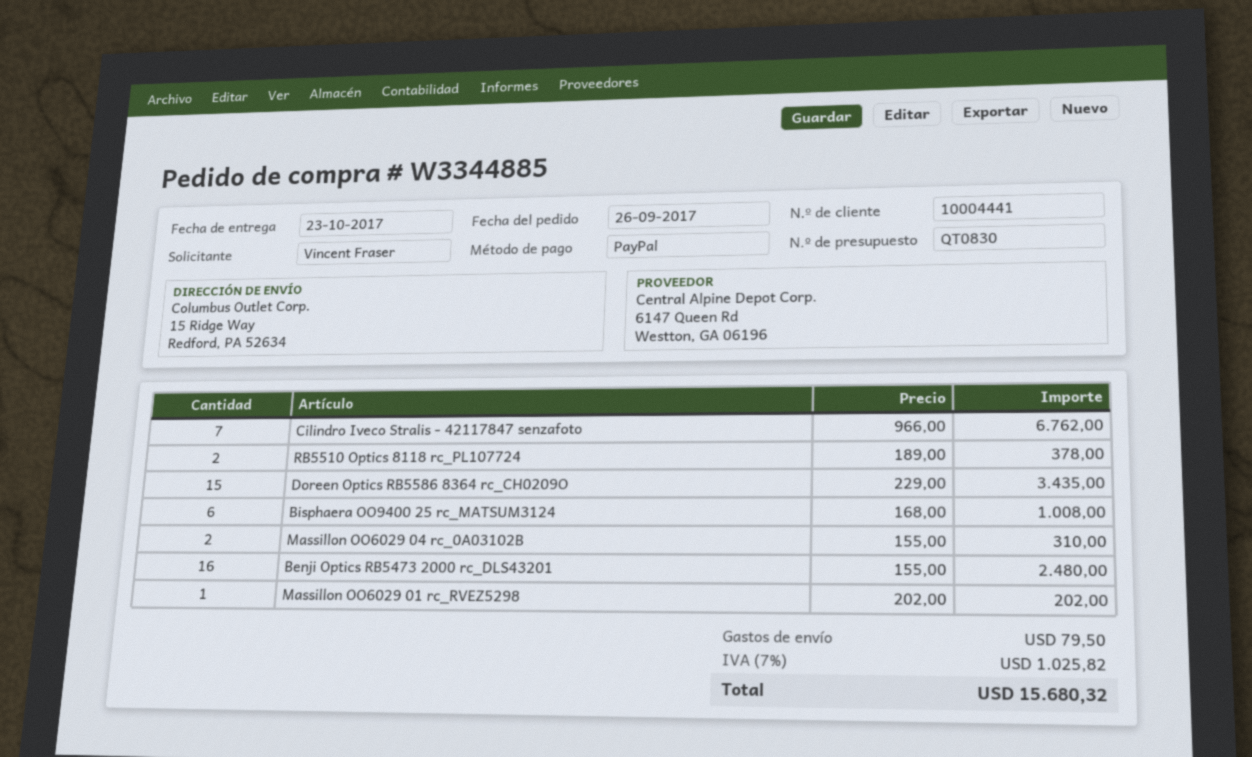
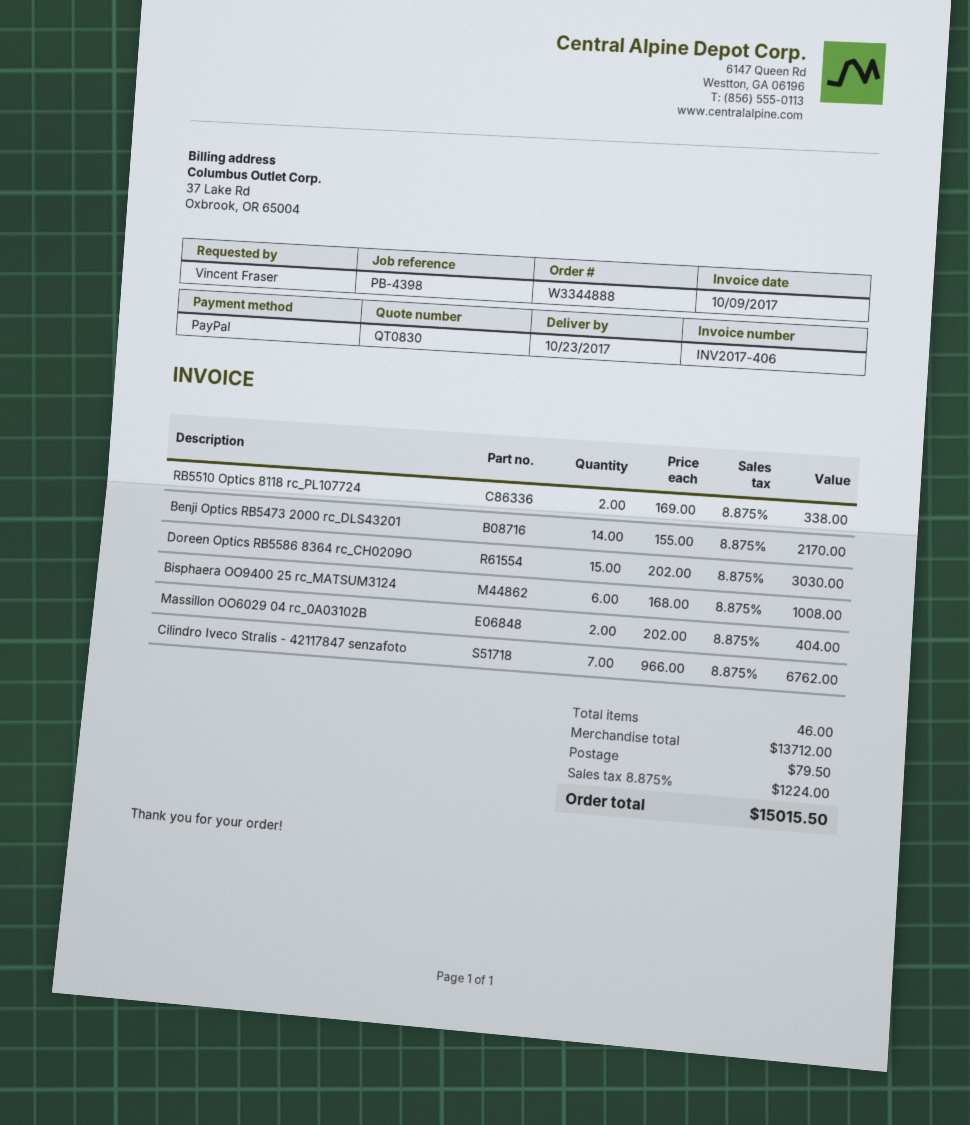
order number: W3344885 -> W3344888
RB5510 Optics 8118 rc_PL107724: 2 x 189.00 = 378.00 -> 2 x 169.00 = 338.00
Doreen Optics RB5586 8364 rc_CH0209O: 15 x 229.00 = 3435.00 -> 15 x 202.00 = 3030.00
Massillon OO6029 04 rc_0A03102B: 2 x 155.00 = 310.00 -> 2 x 202.00 = 404.00
Benji Optics RB5473 2000 rc_DLS43201: 16 x 155.00 = 2480.00 -> 14 x 155.00 = 2170.00
Massillon OO6029 01 rc_RVEZ5298: 1 x 202.00 = 202.00 -> none
tax: 7% = 1025.82 -> 8.875% = 1224.00
total: 15680.32 -> 15015.50

